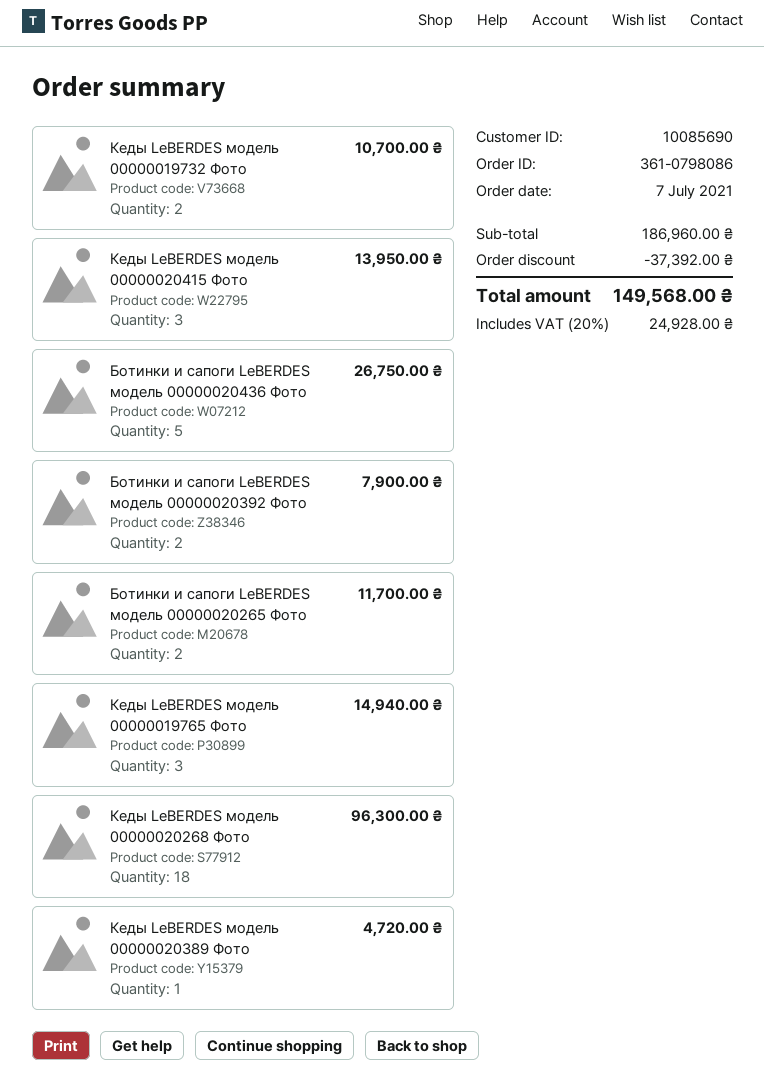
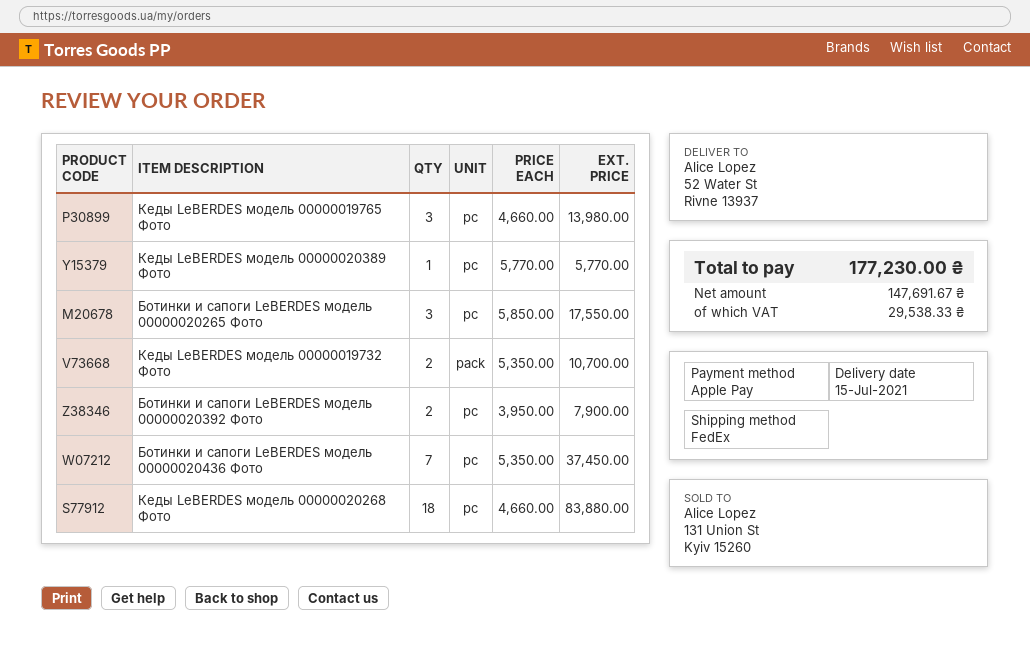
Кеды LeBERDES модель 00000020415 Фото: 3 for 13950.00 -> none
Ботинки и сапоги LeBERDES модель 00000020436 Фото: 5 for 26750.00 -> 7 for 37450.00
Ботинки и сапоги LeBERDES модель 00000020265 Фото: 2 for 11700.00 -> 3 for 17550.00
Кеды LeBERDES модель 00000019765 Фото: 3 for 14940.00 -> 3 for 13980.00
Кеды LeBERDES модель 00000020268 Фото: 18 for 96300.00 -> 18 for 83880.00
Кеды LeBERDES модель 00000020389 Фото: 1 for 4720.00 -> 1 for 5770.00
discount: 37392.00 -> none
tax: 24928.00 -> 29538.33
total: 149568.00 -> 177230.00

